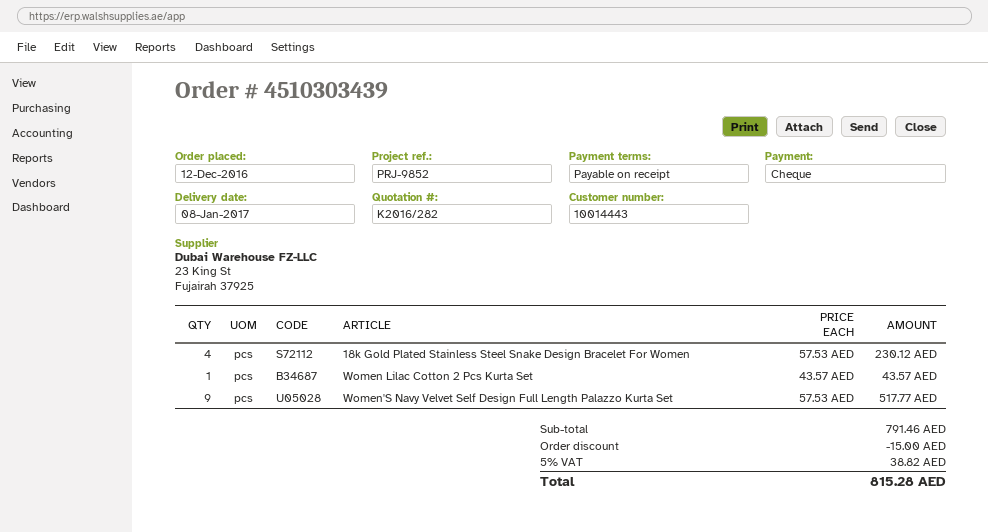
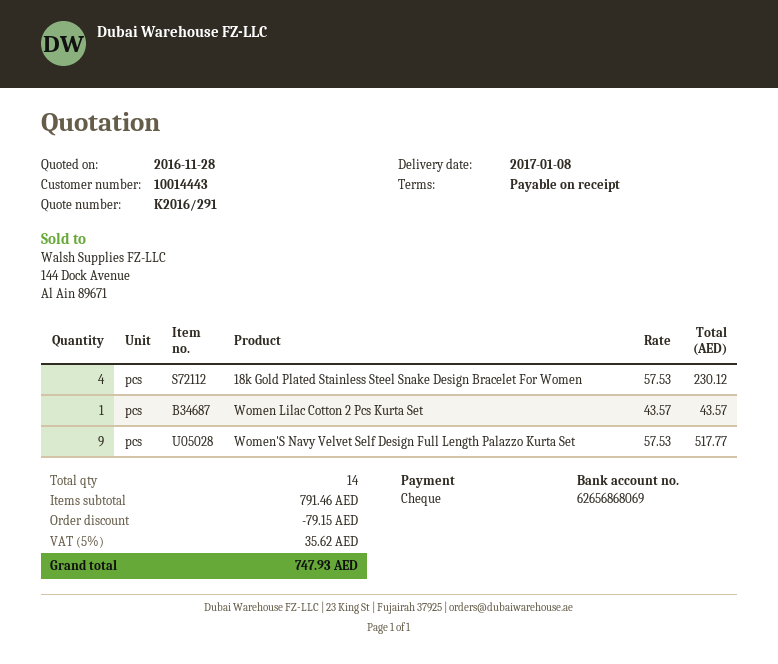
quote number: K2016/282 -> K2016/291
discount: 15.00 -> 79.15
tax: 5% = 38.82 -> 5% = 35.62
total: 815.28 -> 747.93

